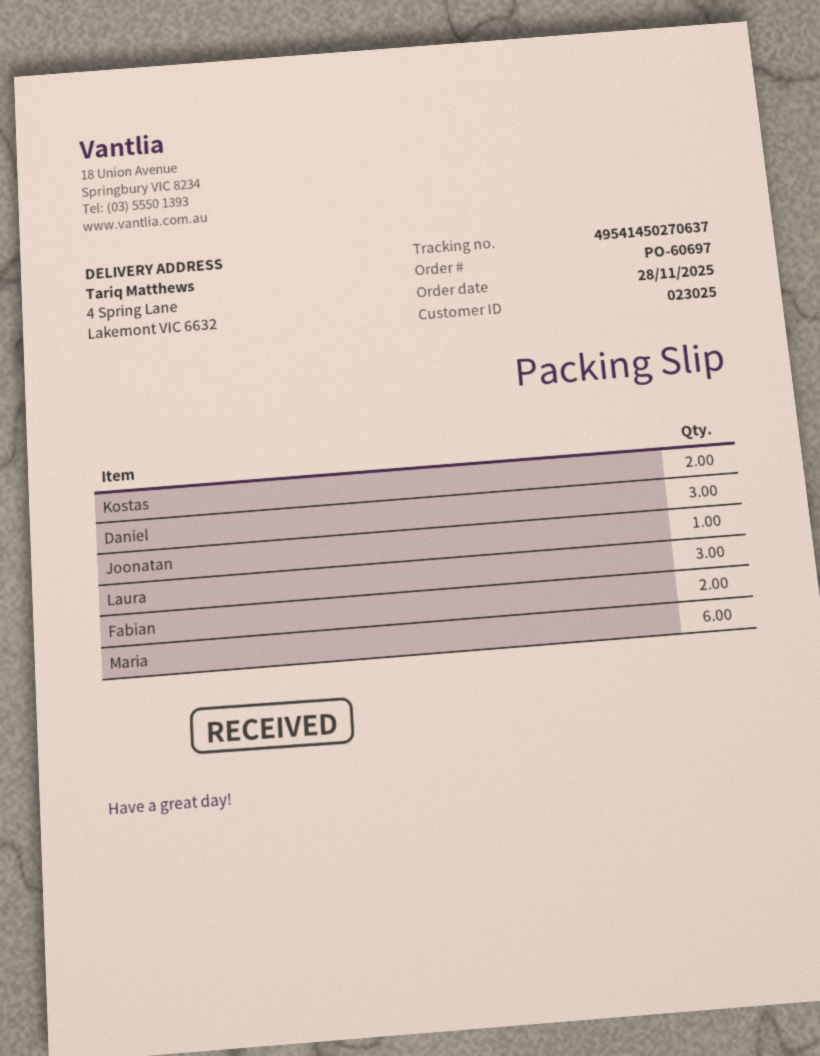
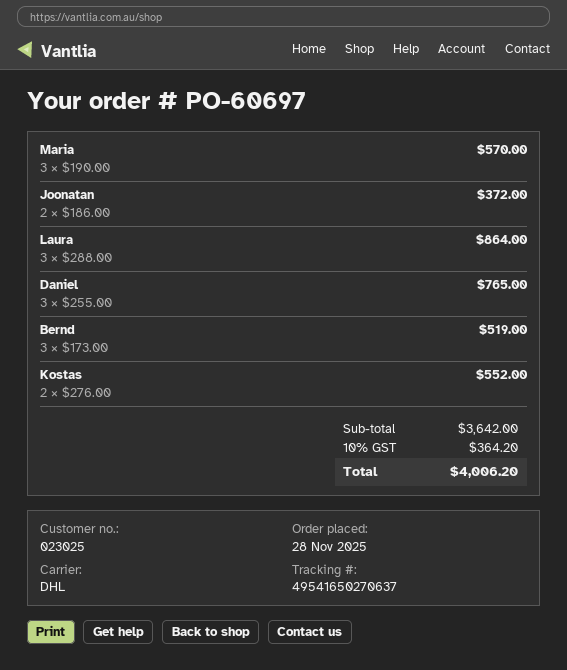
tracking number: 49541450270637 -> 49541650270637
Joonatan: 1 -> 2
Fabian: 2 -> none
Maria: 6 -> 3
Bernd: none -> 3

